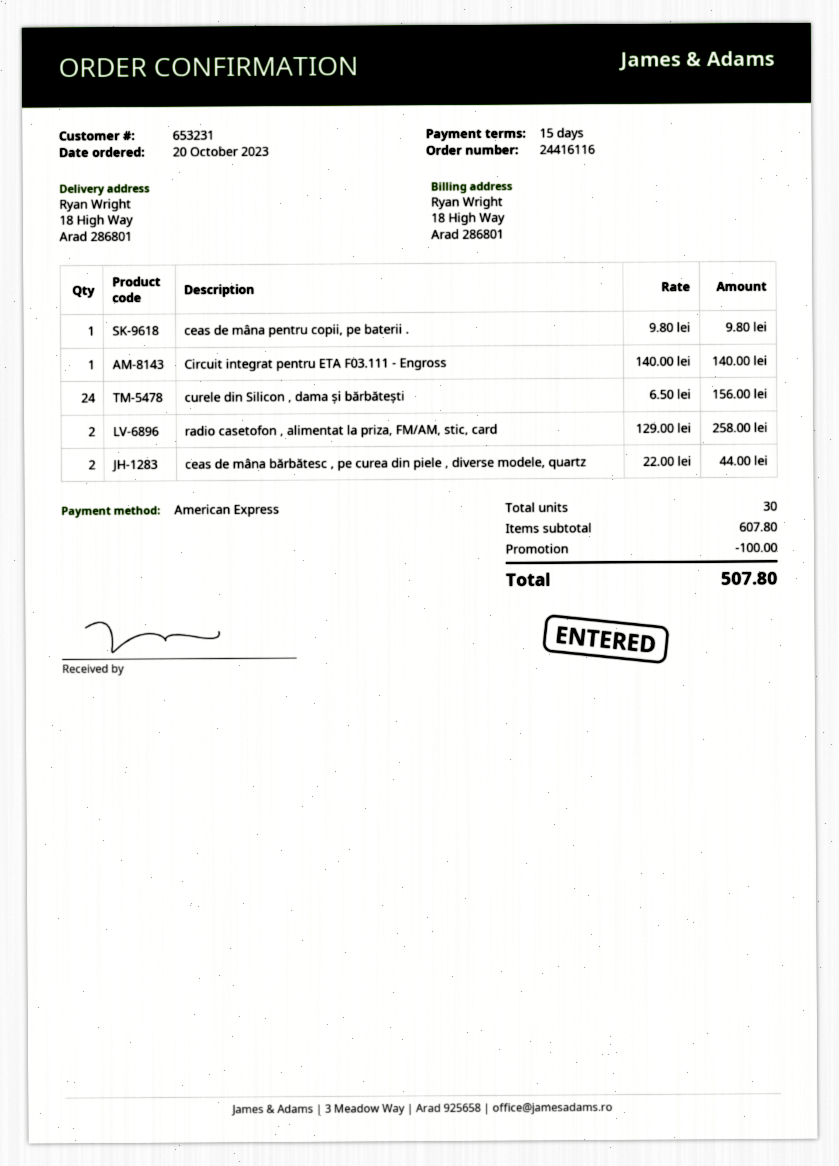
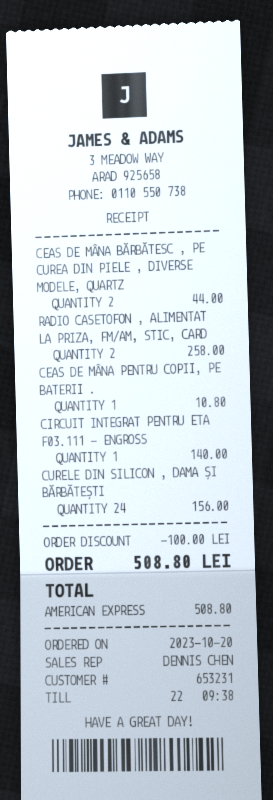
ceas de mâna pentru copii, pe baterii .: 1 for 9.80 -> 1 for 10.80
total: 507.80 -> 508.80

